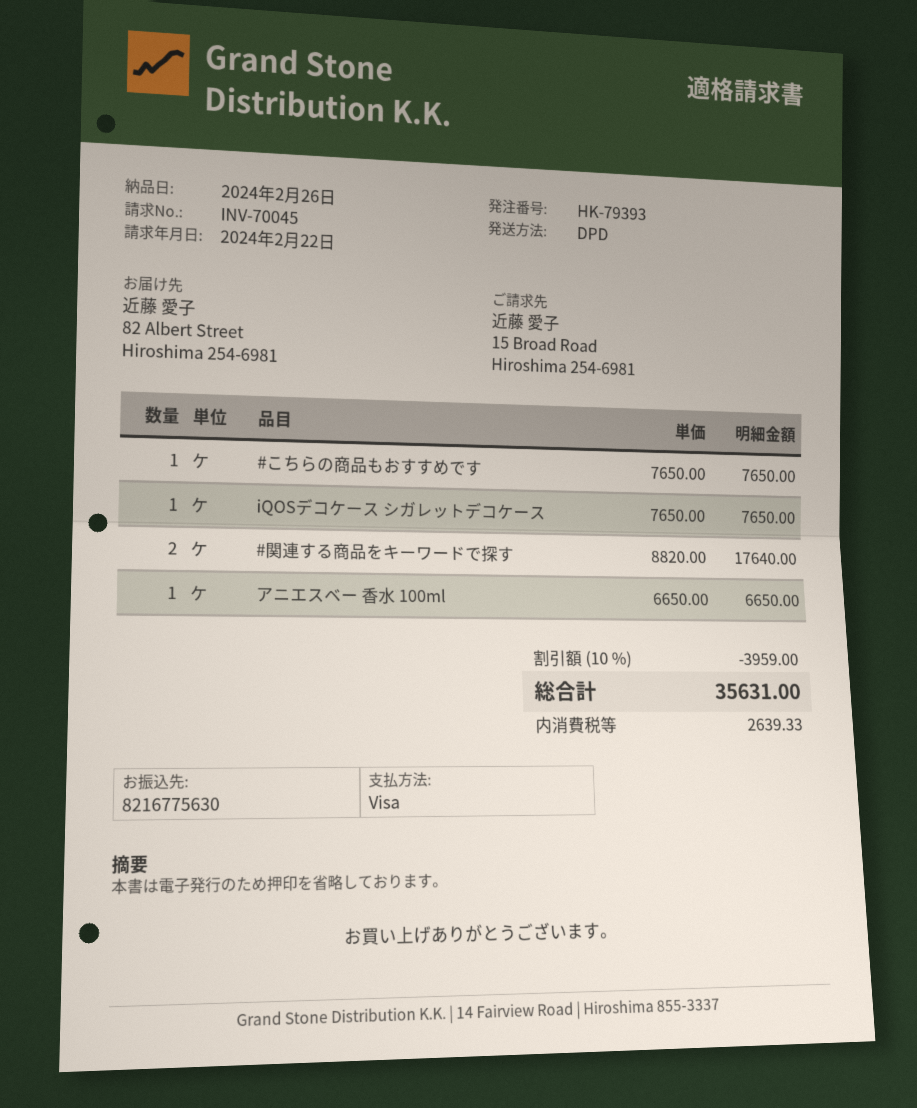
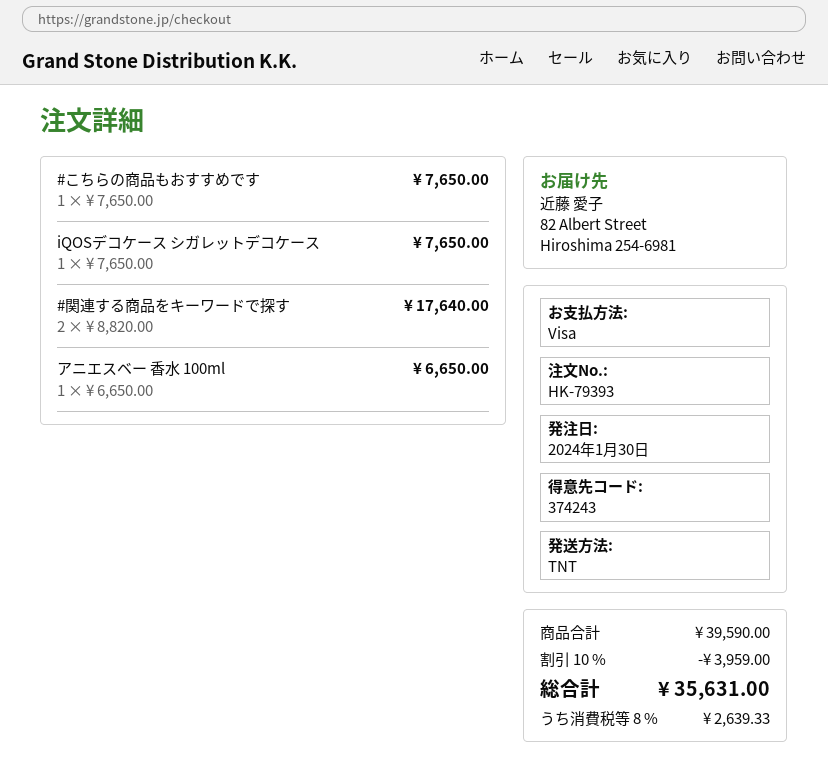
shipping method: DPD -> TNT

